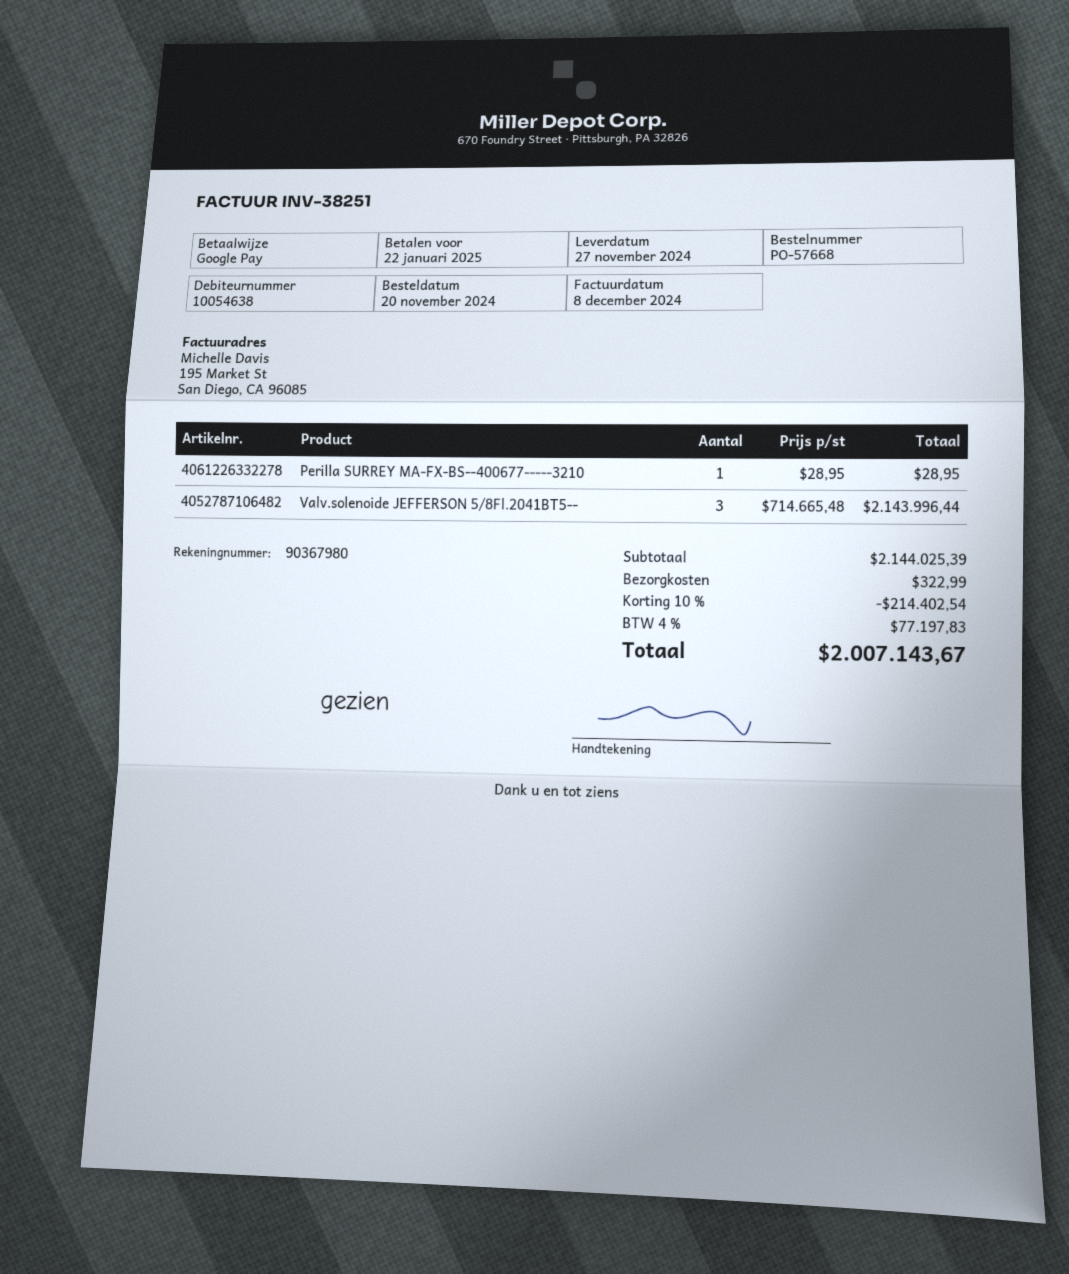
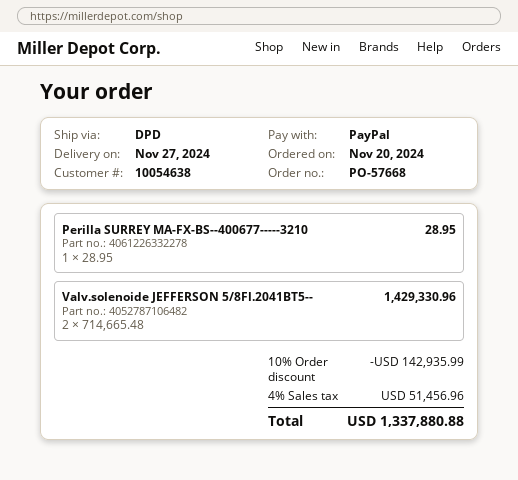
payment method: Google Pay -> PayPal
Valv.solenoide JEFFERSON 5/8Fl.2041BT5--: 3 x 714665.48 = 2143996.44 -> 2 x 714665.48 = 1429330.96
discount: 10% = 214402.54 -> 10% = 142935.99
shipping: 322.99 -> none
tax: 4% = 77197.83 -> 4% = 51456.96
total: 2007143.67 -> 1337880.88

